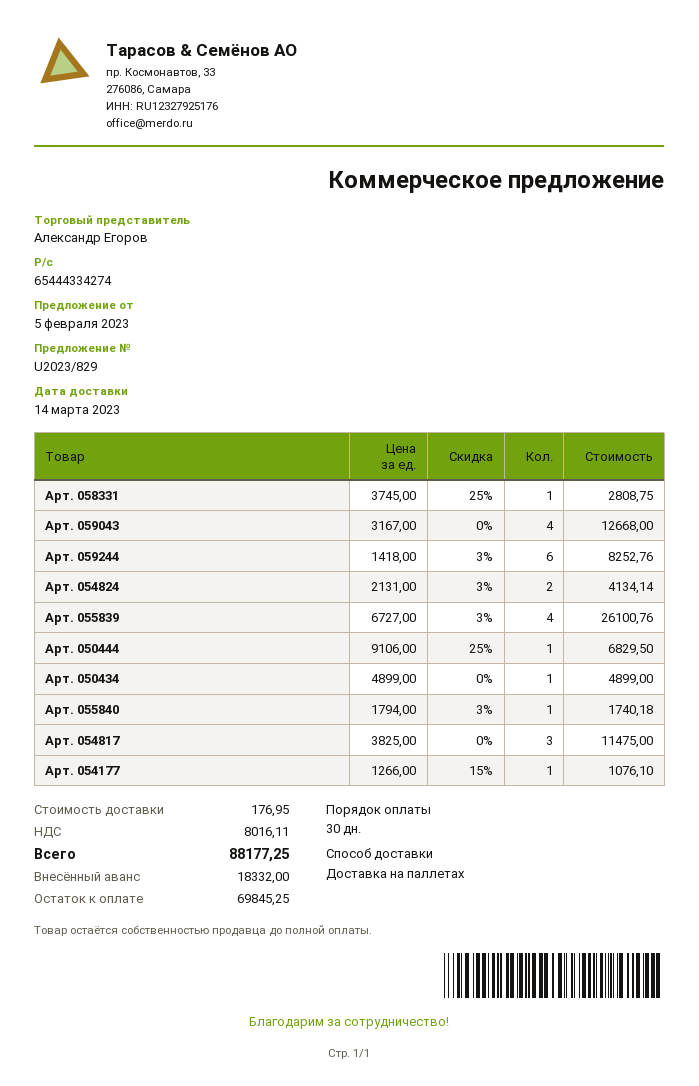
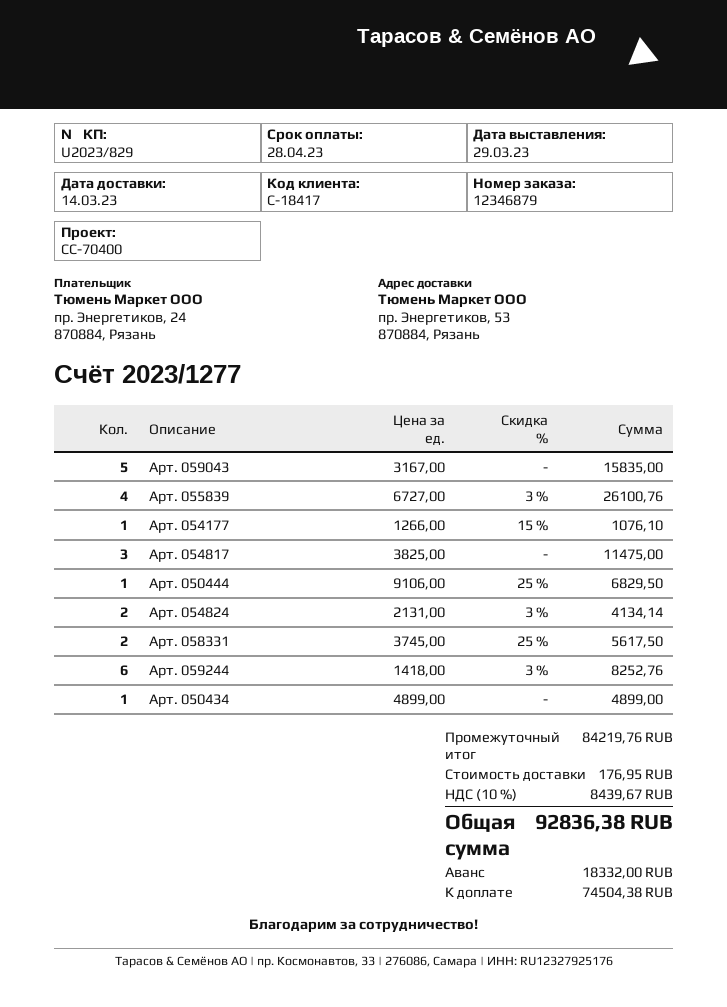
Арт. 058331: 1 x 3745.00 - 25% = 2808.75 -> 2 x 3745.00 - 25% = 5617.50
Арт. 059043: 4 x 3167.00 = 12668.00 -> 5 x 3167.00 = 15835.00
Арт. 055840: 1 x 1794.00 - 3% = 1740.18 -> none
tax: 8016.11 -> 8439.67
total: 88177.25 -> 92836.38
balance: 69845.25 -> 74504.38

